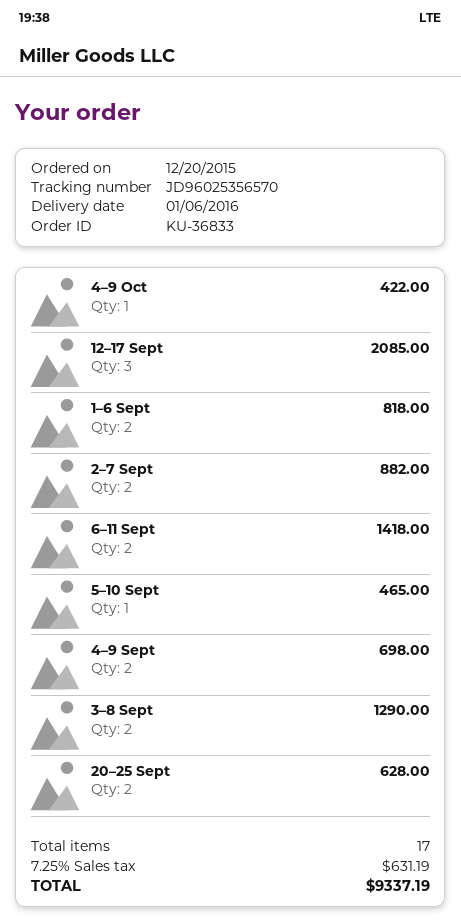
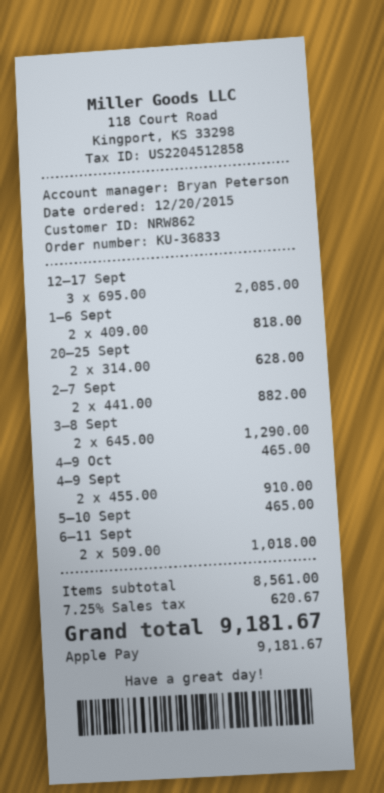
4–9 Oct: 1 for 422.00 -> 1 for 465.00
6–11 Sept: 2 for 1418.00 -> 2 for 1018.00
4–9 Sept: 2 for 698.00 -> 2 for 910.00
tax: 7.25% = 631.19 -> 7.25% = 620.67
total: 9337.19 -> 9181.67

